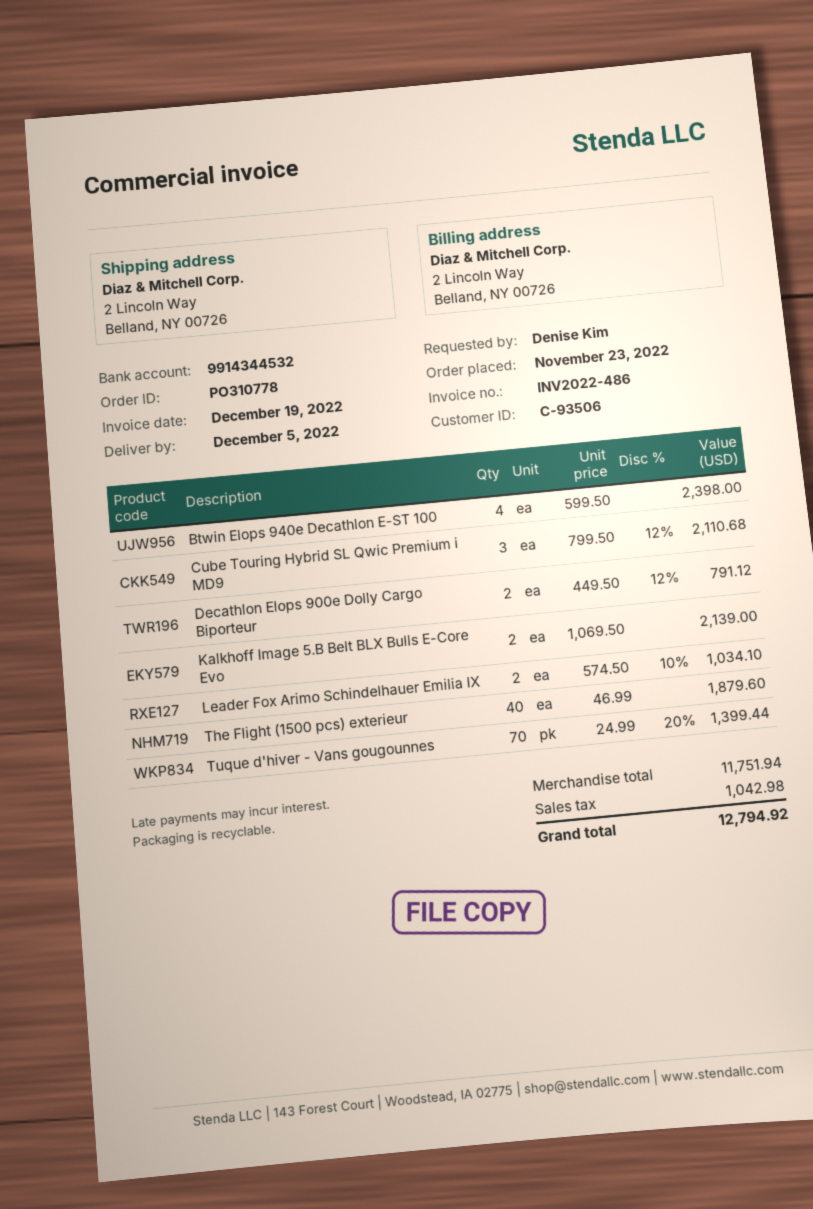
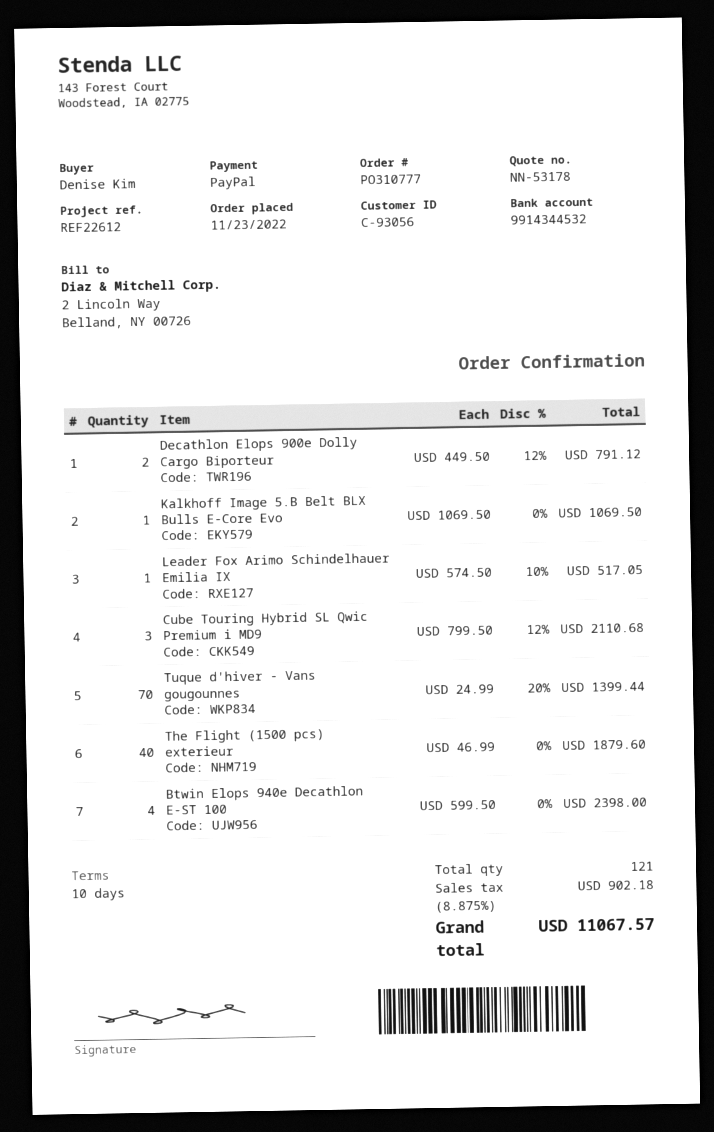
order number: PO310778 -> PO310777
customer number: C-93506 -> C-93056
Kalkhoff Image 5.B Belt BLX Bulls E-Core Evo: 2 x 1069.50 = 2139.00 -> 1 x 1069.50 = 1069.50
Leader Fox Arimo Schindelhauer Emilia IX: 2 x 574.50 - 10% = 1034.10 -> 1 x 574.50 - 10% = 517.05
tax: 1042.98 -> 902.18
total: 12794.92 -> 11067.57

